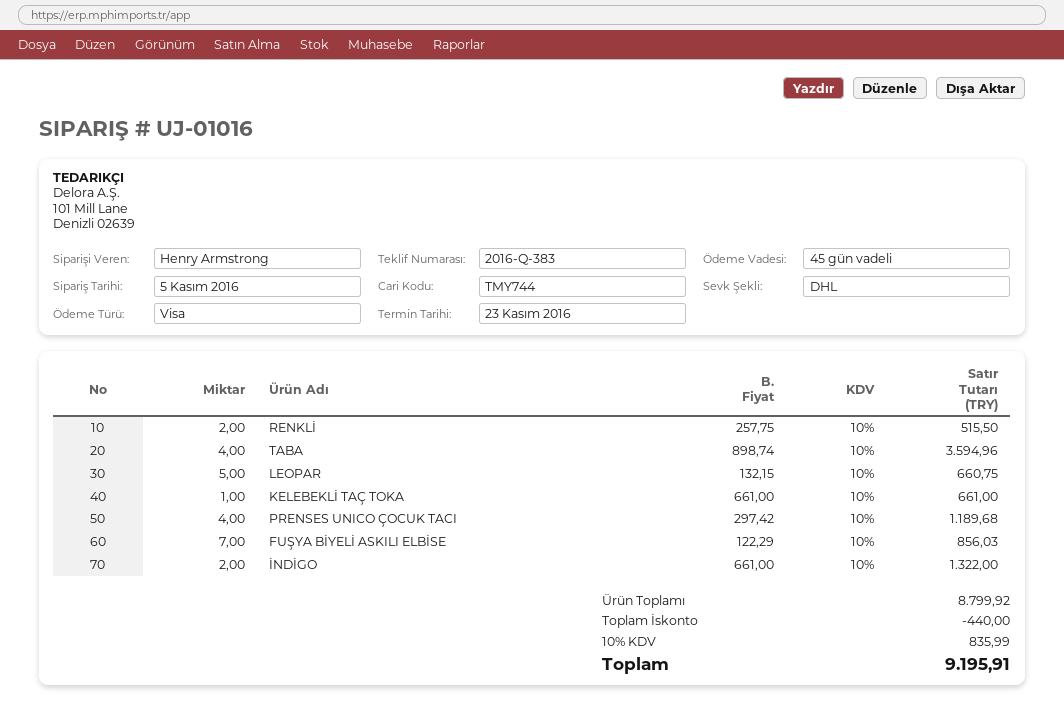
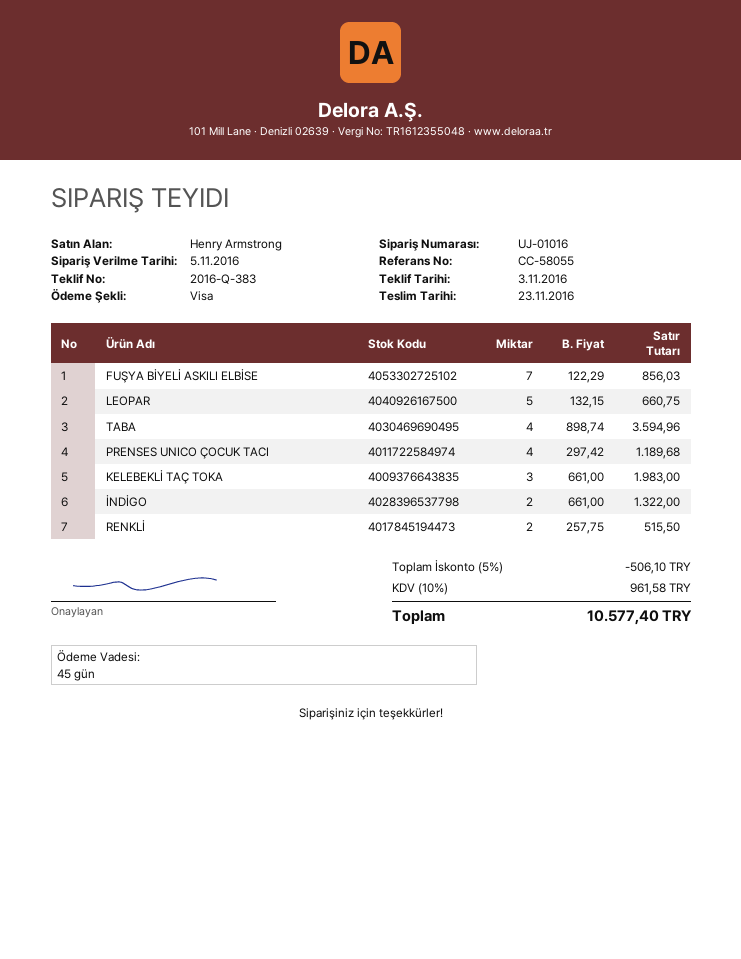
KELEBEKLİ TAÇ TOKA: 1 x 661.00 = 661.00 -> 3 x 661.00 = 1983.00
discount: 440.00 -> 506.10
tax: 10% = 835.99 -> 10% = 961.58
total: 9195.91 -> 10577.40

